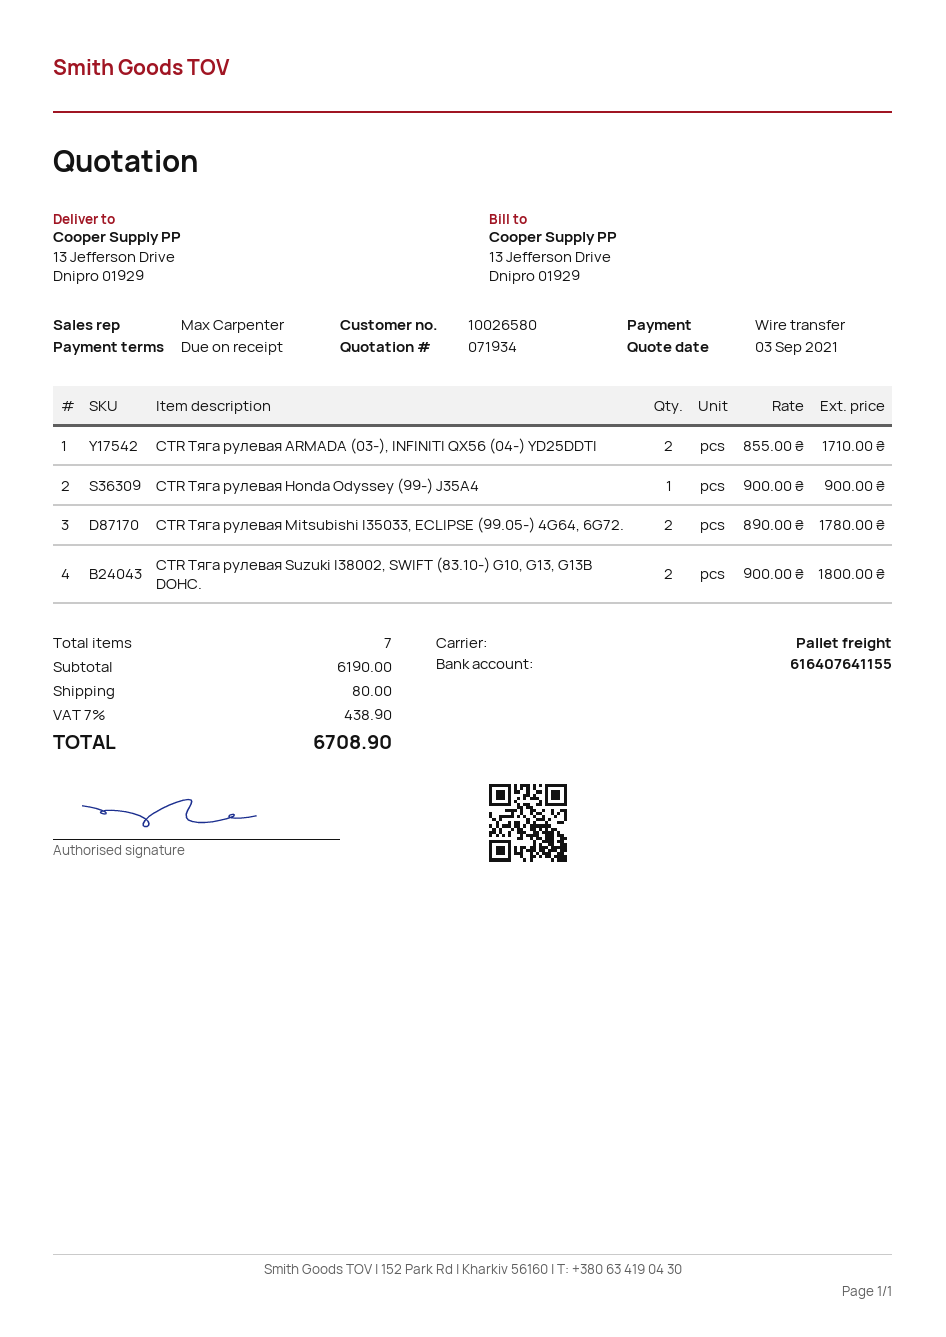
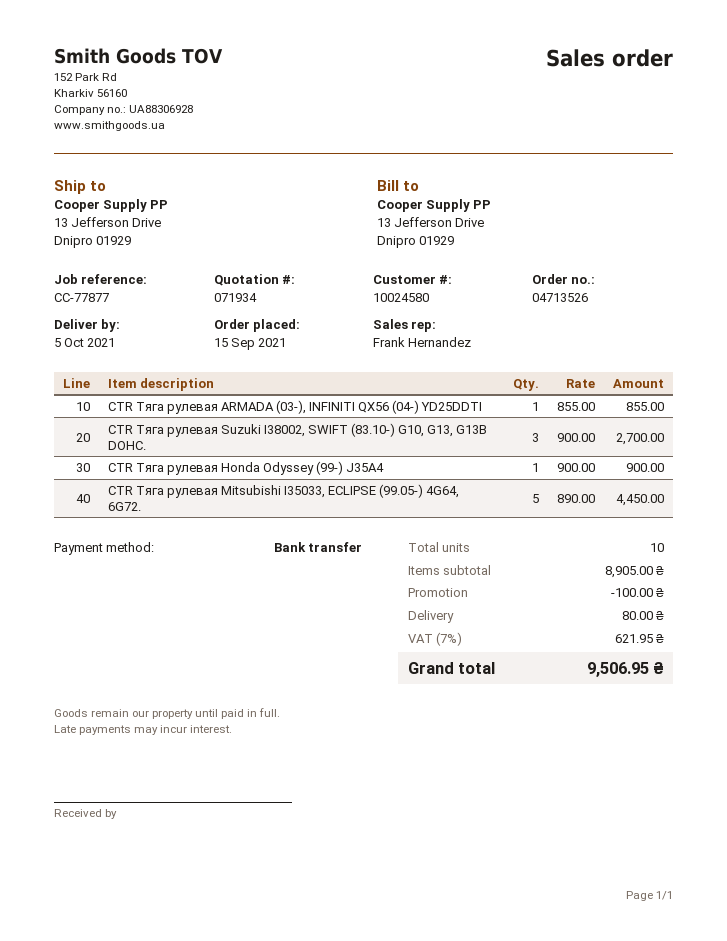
customer number: 10026580 -> 10024580
sales rep: Max Carpenter -> Frank Hernandez
CTR Тяга рулевая ARMADA (03-), INFINITI QX56 (04-) YD25DDTI: 2 x 855.00 = 1710.00 -> 1 x 855.00 = 855.00
CTR Тяга рулевая Mitsubishi I35033, ECLIPSE (99.05-) 4G64, 6G72.: 2 x 890.00 = 1780.00 -> 5 x 890.00 = 4450.00
CTR Тяга рулевая Suzuki I38002, SWIFT (83.10-) G10, G13, G13B DOHC.: 2 x 900.00 = 1800.00 -> 3 x 900.00 = 2700.00
total quantity: 7 -> 10
subtotal: 6190.00 -> 8905.00
discount: none -> 100.00
tax: 7% = 438.90 -> 7% = 621.95
total: 6708.90 -> 9506.95

